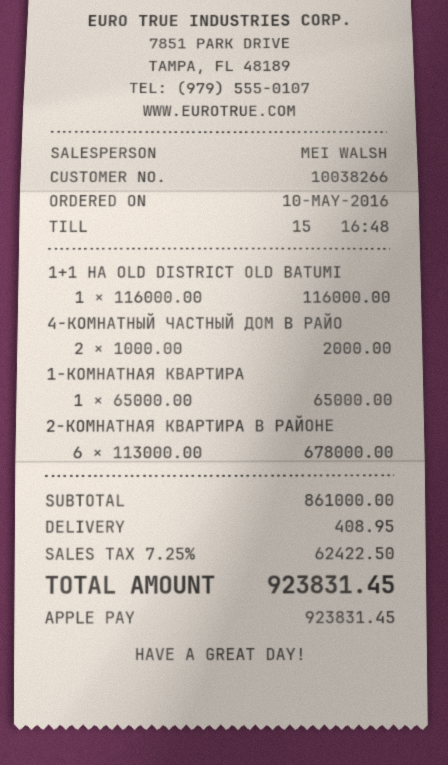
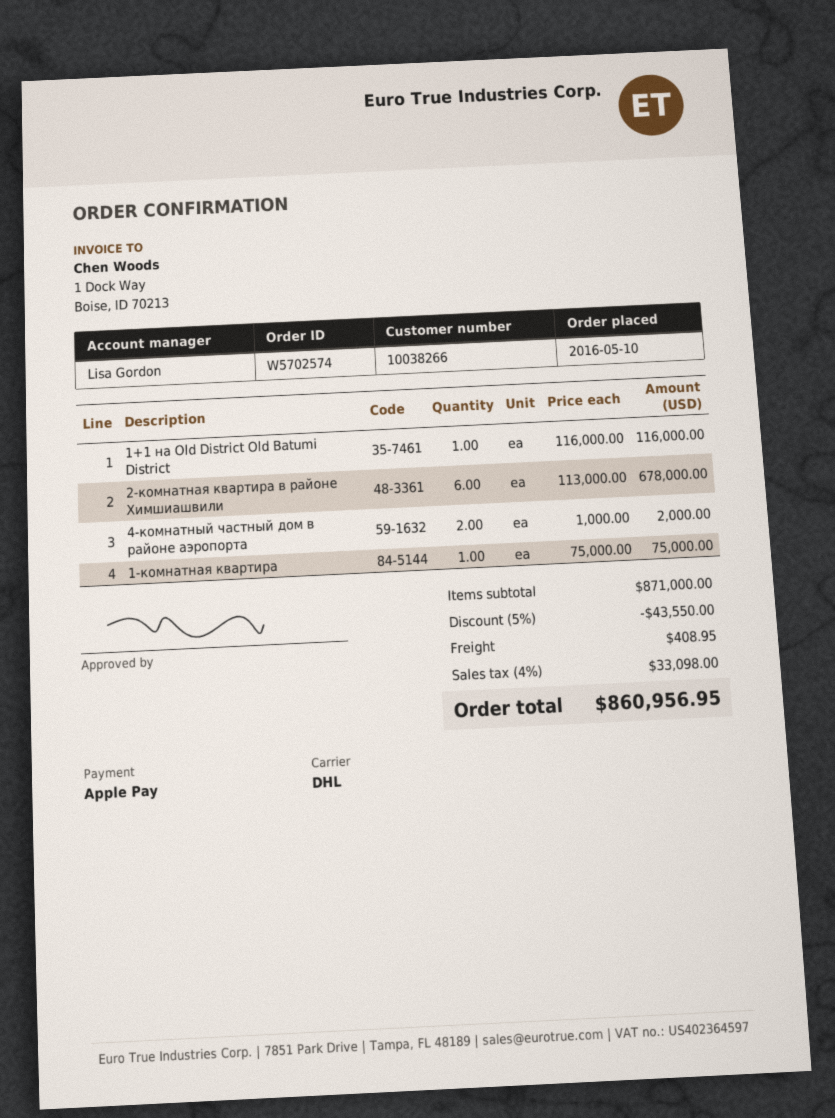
sales rep: MEI WALSH -> Lisa Gordon
1-КОМНАТНАЯ КВАРТИРА: 1 x 65000.00 = 65000.00 -> 1 x 75000.00 = 75000.00
subtotal: 861000.00 -> 871000.00
discount: none -> 5% = 43550.00
tax: 7.25% = 62422.50 -> 4% = 33098.00
total: 923831.45 -> 860956.95

